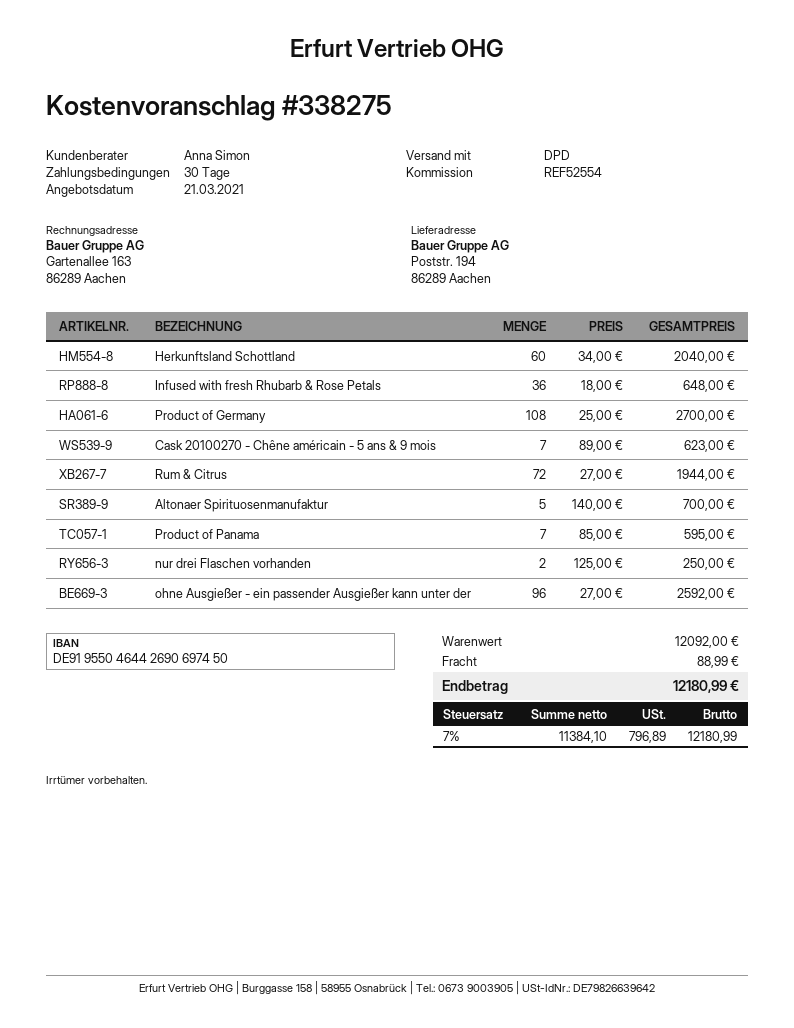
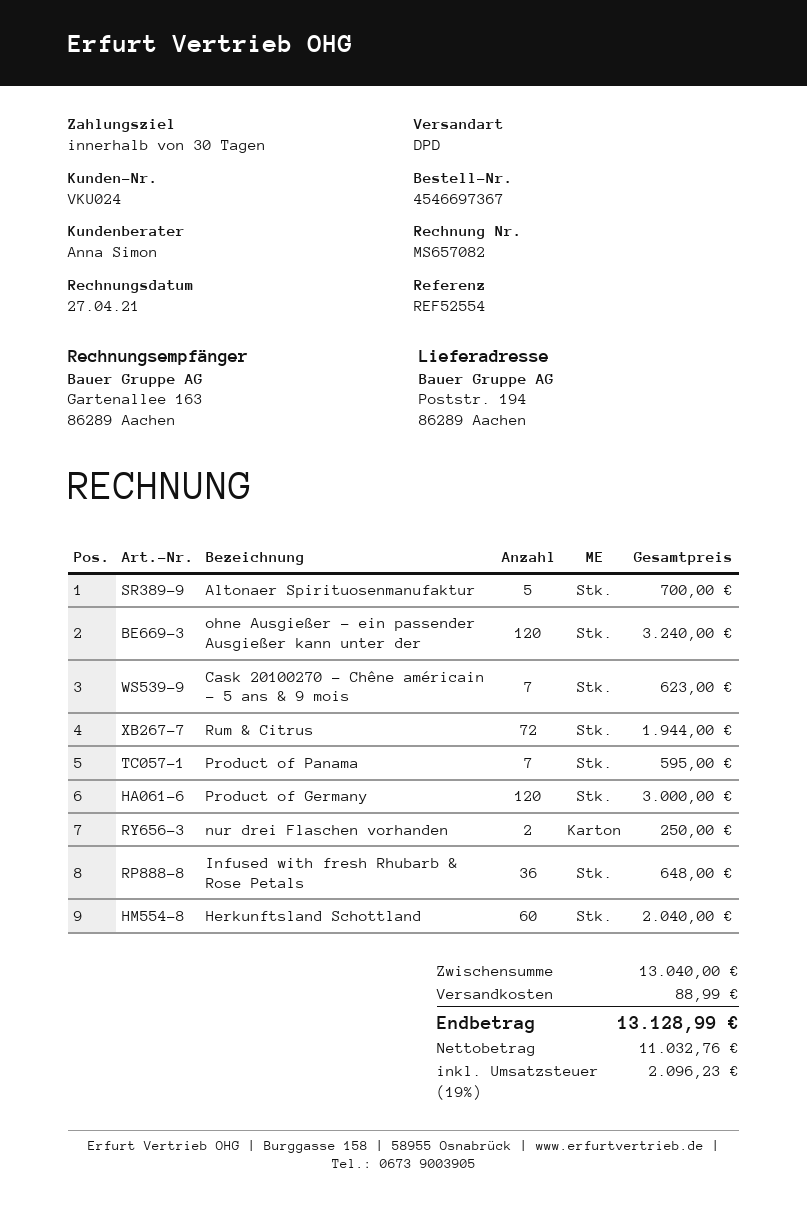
Product of Germany: 108 for 2700.00 -> 120 for 3000.00
ohne Ausgießer - ein passender Ausgießer kann unter der: 96 for 2592.00 -> 120 for 3240.00
subtotal: 12092.00 -> 13040.00
net: 11384.10 -> 11032.76
tax: 7% = 796.89 -> 19% = 2096.23
total: 12180.99 -> 13128.99

